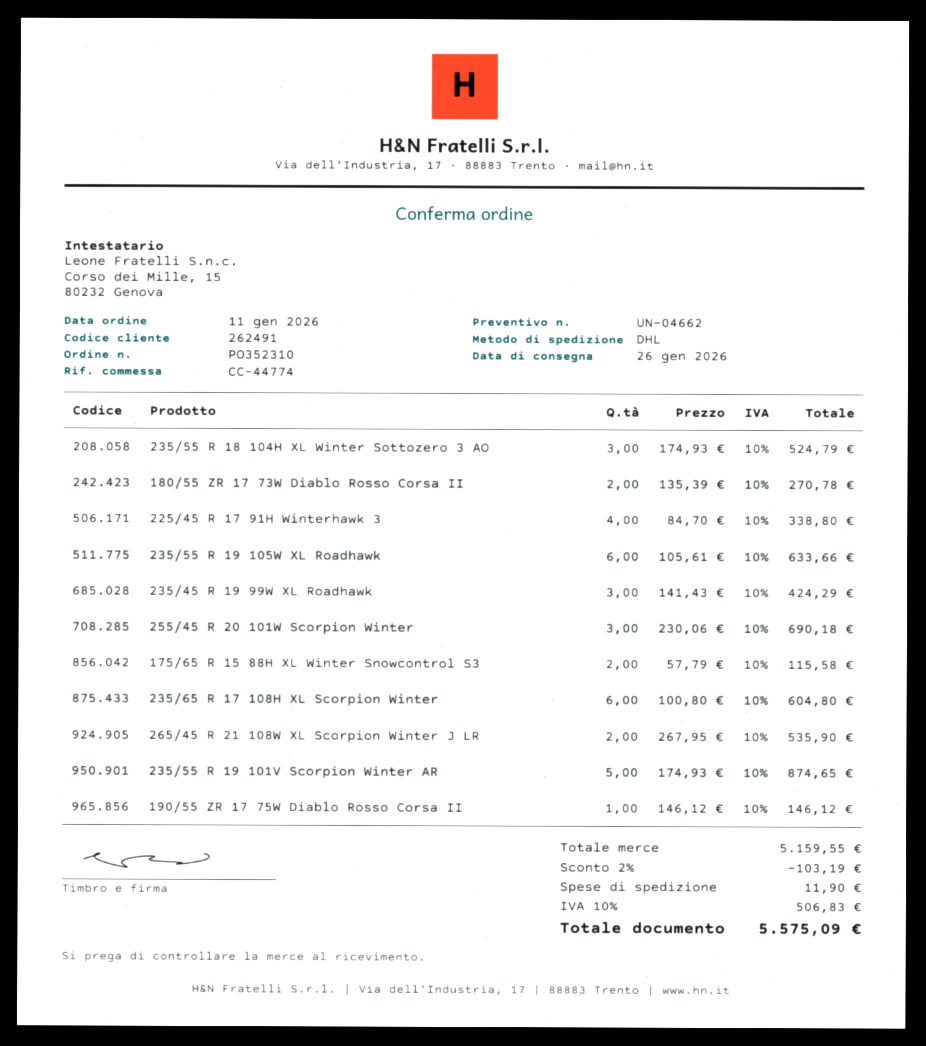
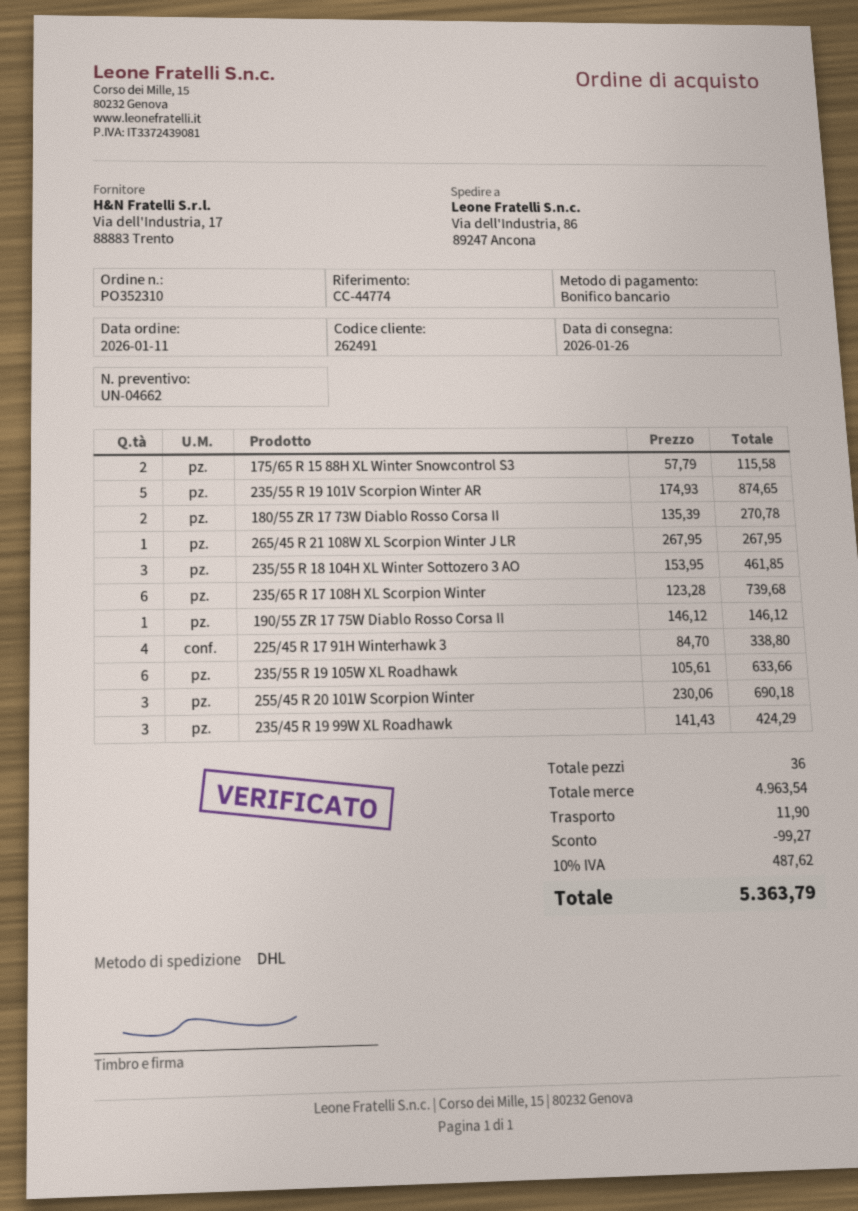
235/55 R 18 104H XL Winter Sottozero 3 AO: 3 x 174.93 = 524.79 -> 3 x 153.95 = 461.85
235/65 R 17 108H XL Scorpion Winter: 6 x 100.80 = 604.80 -> 6 x 123.28 = 739.68
265/45 R 21 108W XL Scorpion Winter J LR: 2 x 267.95 = 535.90 -> 1 x 267.95 = 267.95
subtotal: 5159.55 -> 4963.54
discount: 103.19 -> 99.27
tax: 10% = 506.83 -> 10% = 487.62
total: 5575.09 -> 5363.79

